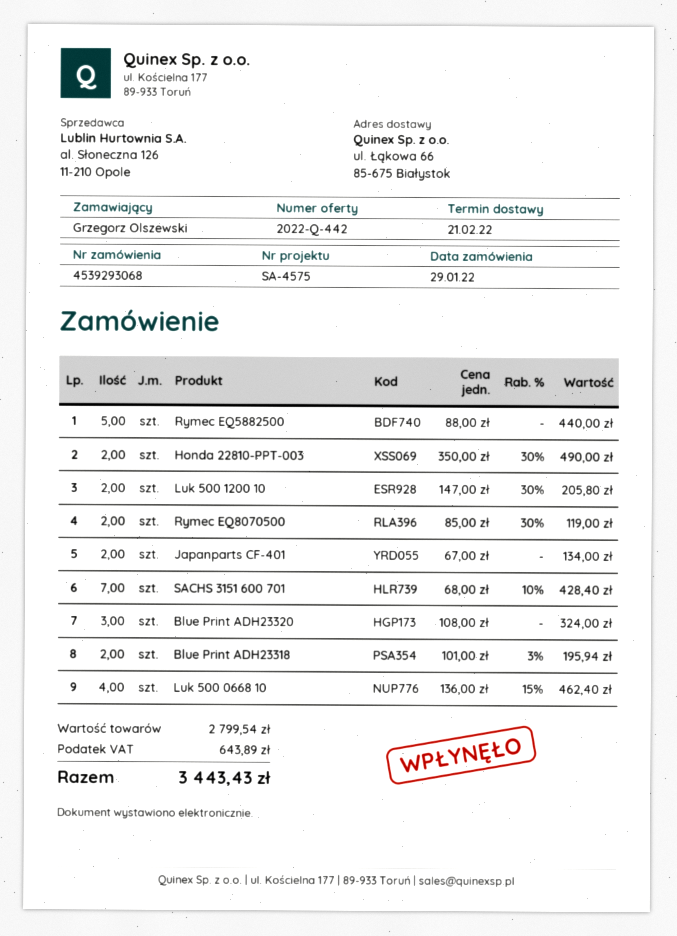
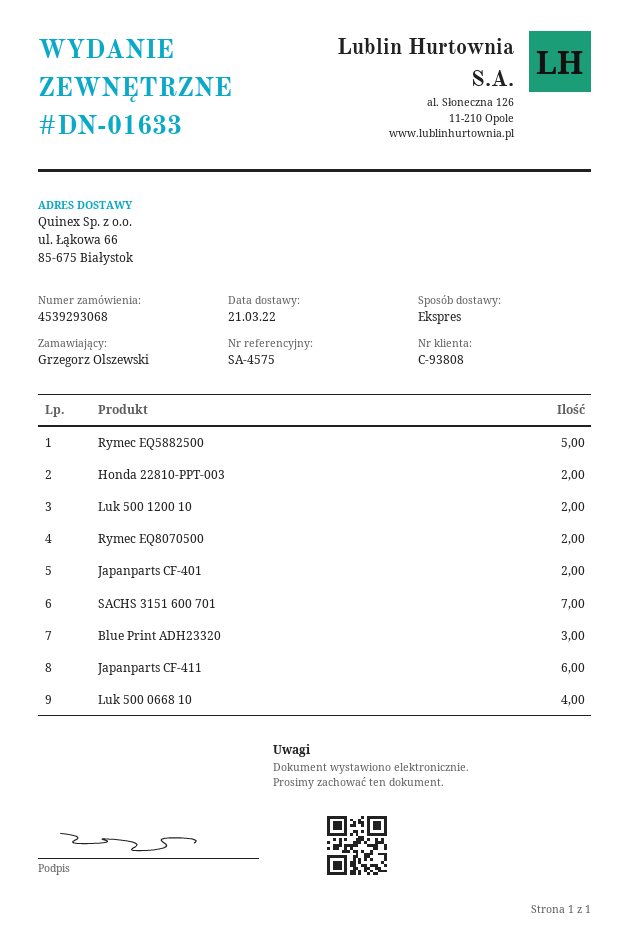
delivery date: 2022-02-21 -> 2022-03-21
Blue Print ADH23318: 2 -> none
Japanparts CF-411: none -> 6

